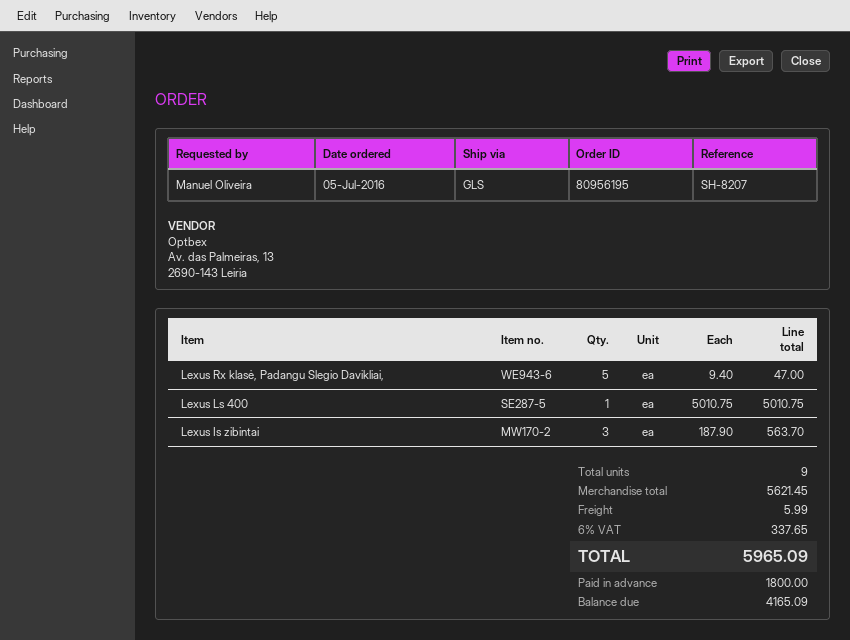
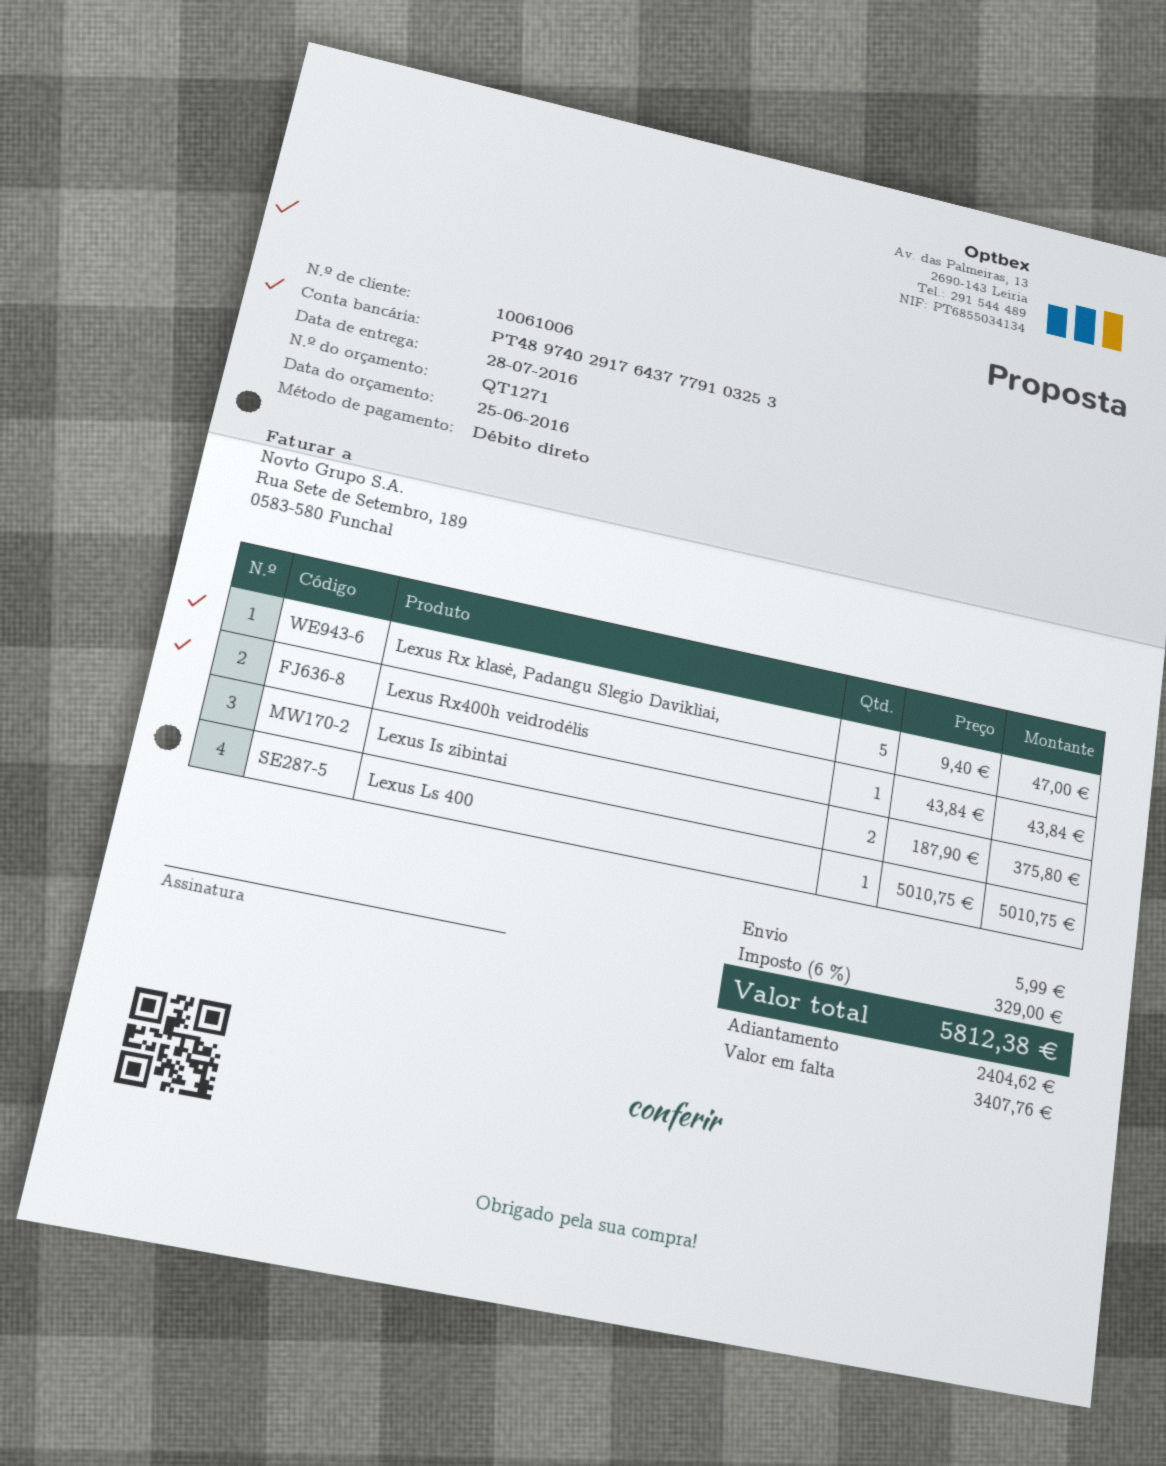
Lexus Is zibintai: 3 x 187.90 = 563.70 -> 2 x 187.90 = 375.80
Lexus Rx400h veidrodėlis: none -> 1 x 43.84 = 43.84
tax: 6% = 337.65 -> 6% = 329.00
total: 5965.09 -> 5812.38
deposit: 1800.00 -> 2404.62
balance: 4165.09 -> 3407.76

